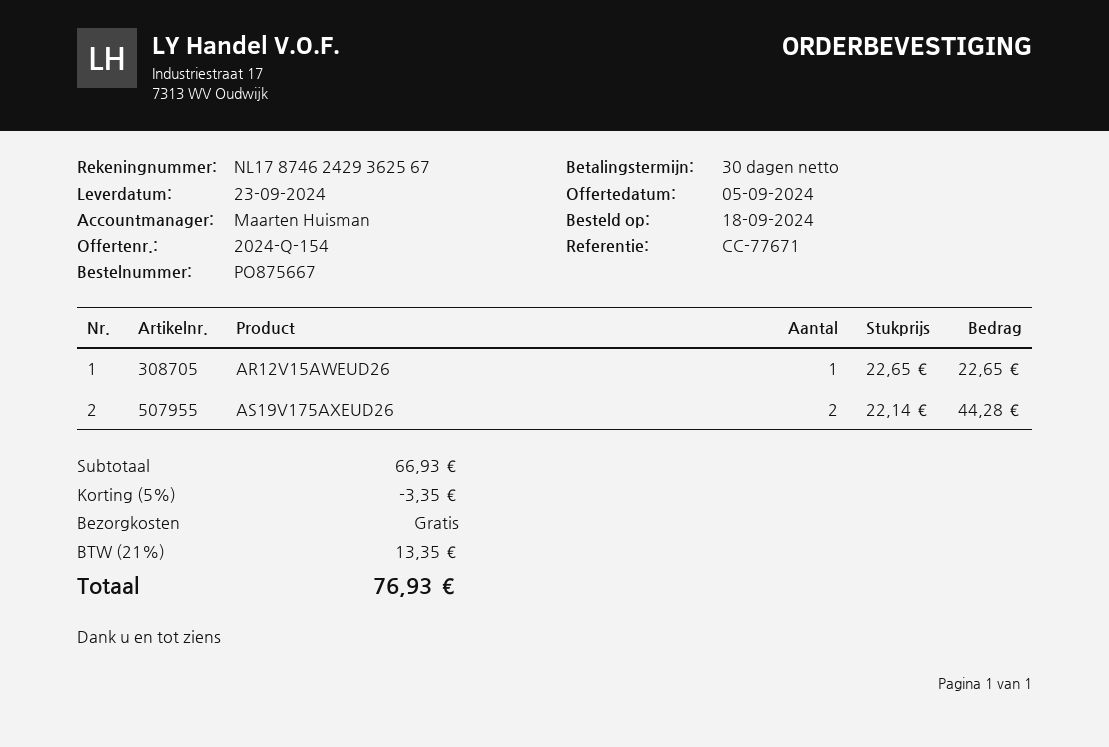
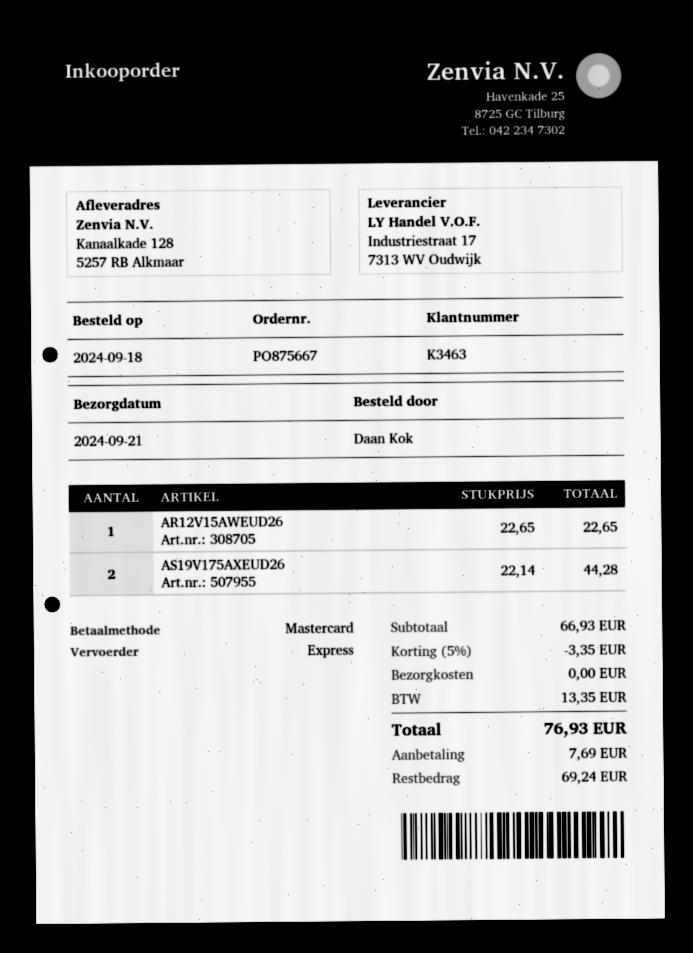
delivery date: 2024-09-23 -> 2024-09-21

